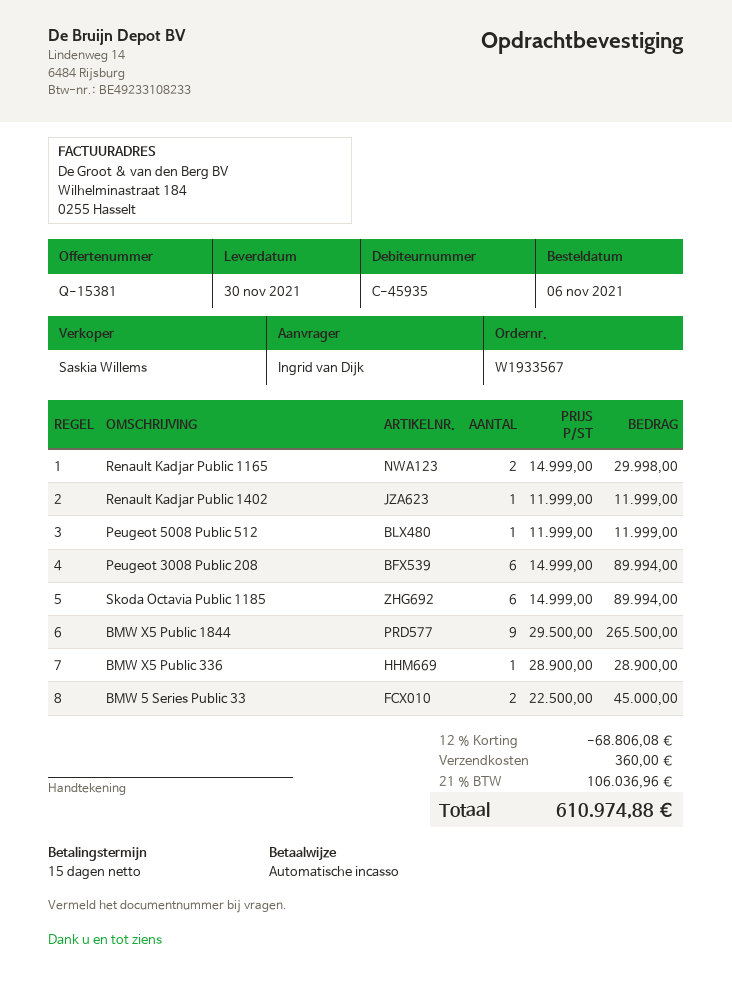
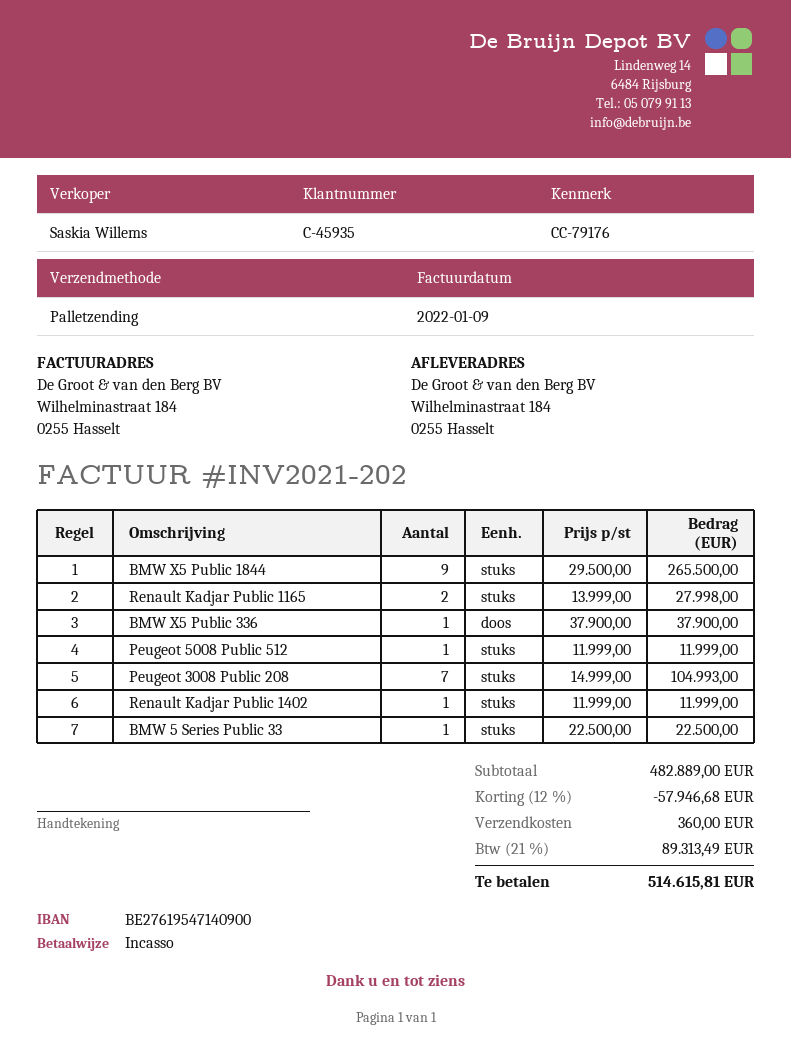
Renault Kadjar Public 1165: 2 x 14999.00 = 29998.00 -> 2 x 13999.00 = 27998.00
Peugeot 3008 Public 208: 6 x 14999.00 = 89994.00 -> 7 x 14999.00 = 104993.00
Skoda Octavia Public 1185: 6 x 14999.00 = 89994.00 -> none
BMW X5 Public 336: 1 x 28900.00 = 28900.00 -> 1 x 37900.00 = 37900.00
BMW 5 Series Public 33: 2 x 22500.00 = 45000.00 -> 1 x 22500.00 = 22500.00
discount: 12% = 68806.08 -> 12% = 57946.68
tax: 21% = 106036.96 -> 21% = 89313.49
total: 610974.88 -> 514615.81

